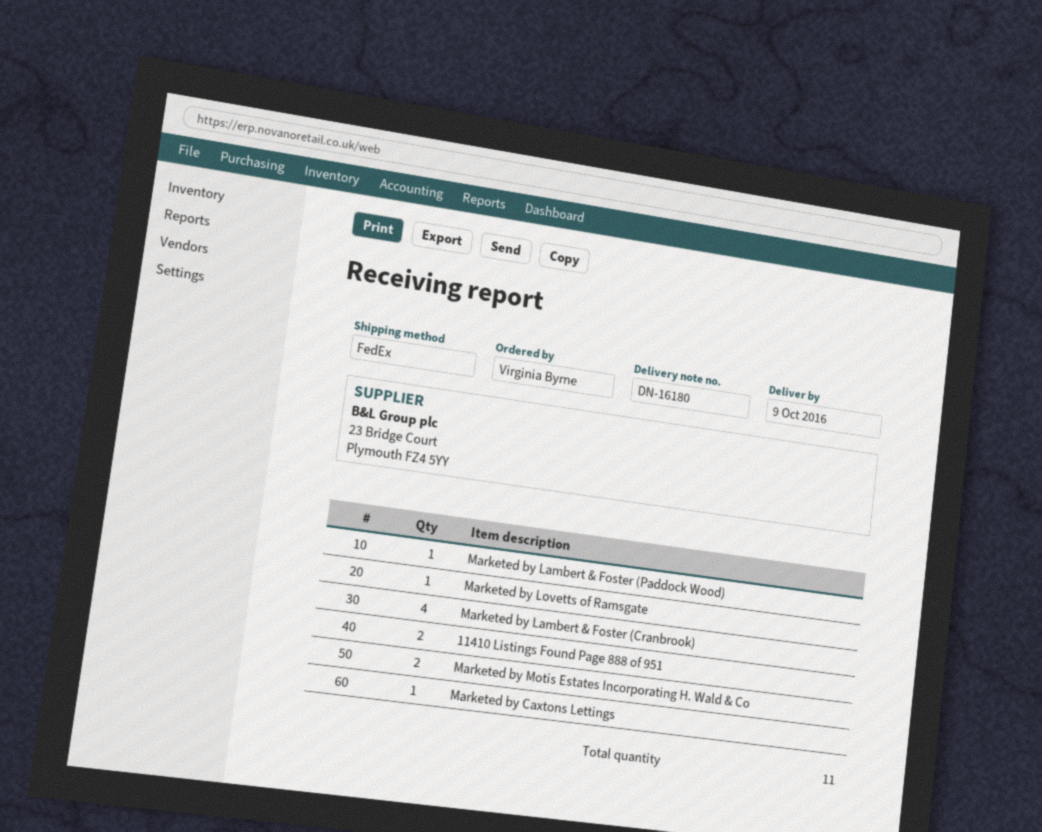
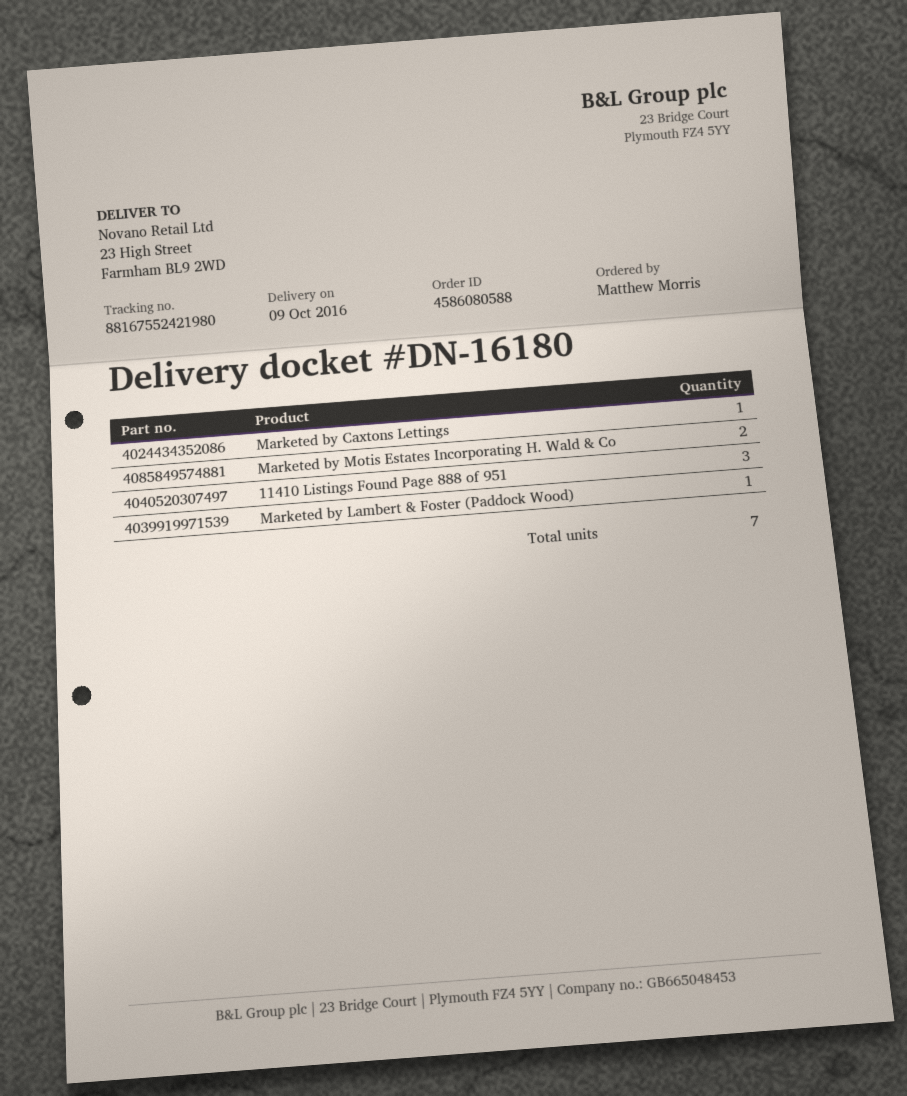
ordered by: Virginia Byrne -> Matthew Morris
Marketed by Lovetts of Ramsgate: 1 -> none
Marketed by Lambert & Foster (Cranbrook): 4 -> none
11410 Listings Found Page 888 of 951: 2 -> 3
total quantity: 11 -> 7

